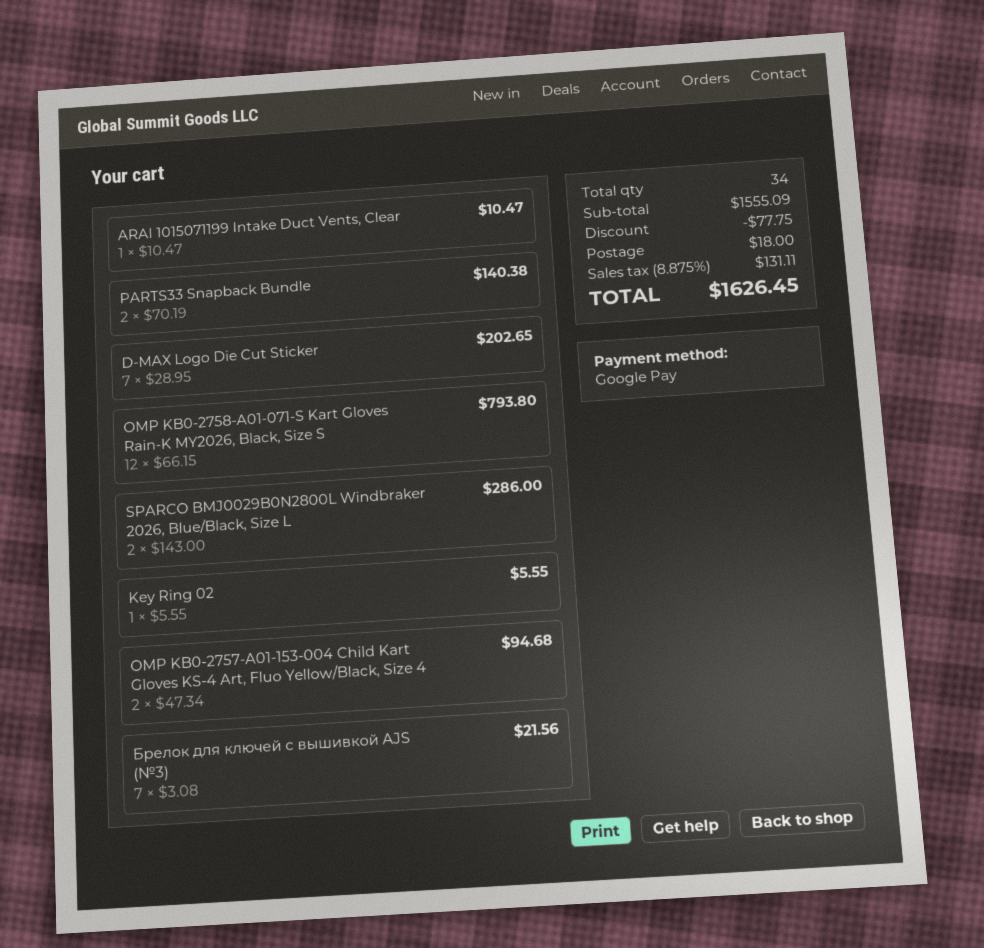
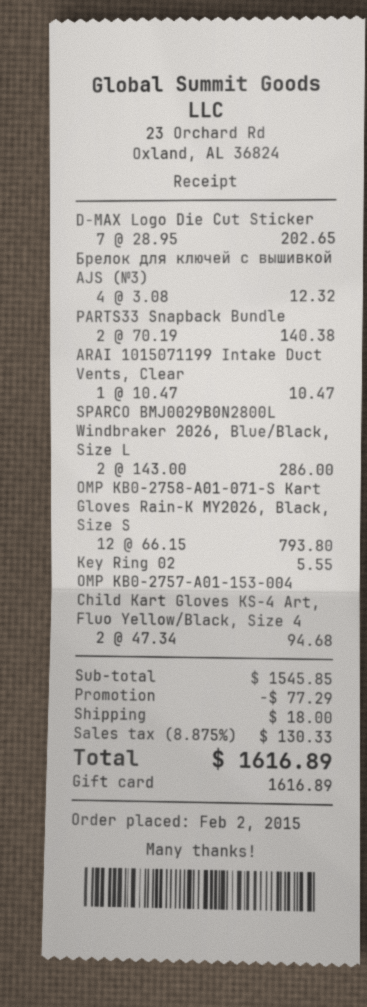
payment method: Google Pay -> gift card
Брелок для ключей с вышивкой AJS (№3): 7 x 3.08 = 21.56 -> 4 x 3.08 = 12.32
subtotal: 1555.09 -> 1545.85
discount: 77.75 -> 77.29
tax: 8.875% = 131.11 -> 8.875% = 130.33
total: 1626.45 -> 1616.89

